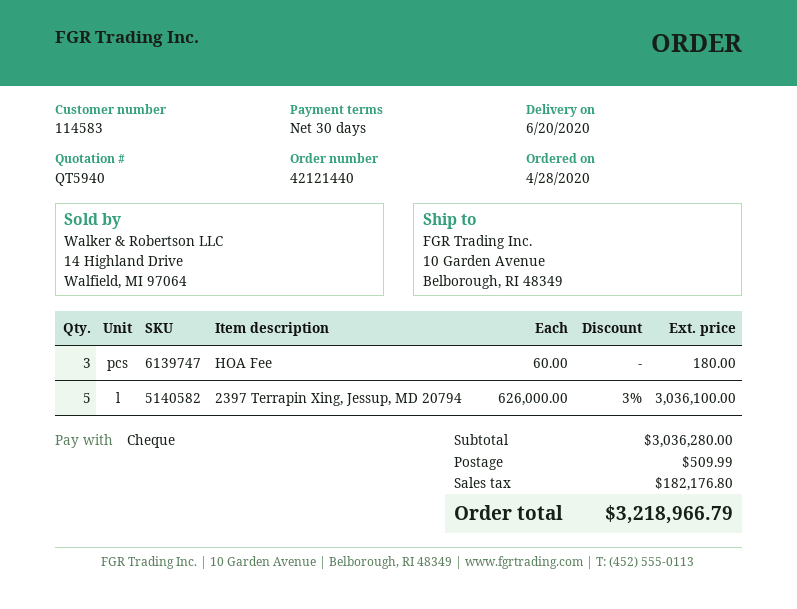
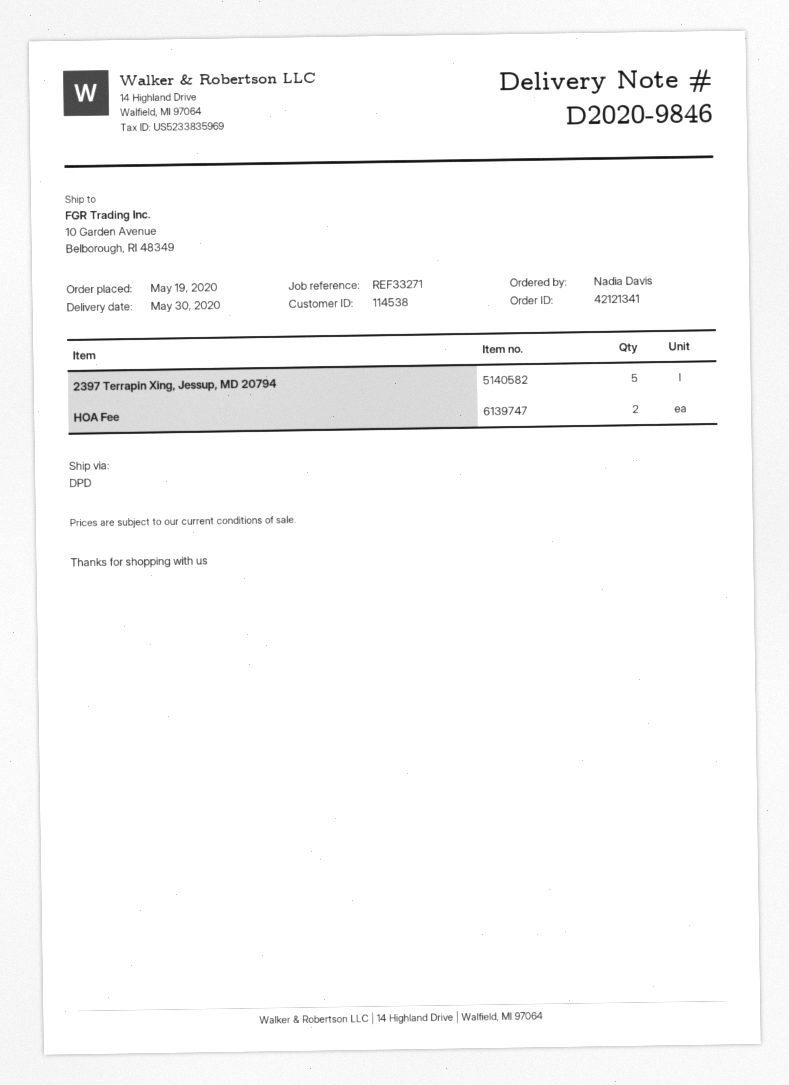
order number: 42121440 -> 42121341
order date: 2020-04-28 -> 2020-05-19
delivery date: 2020-06-20 -> 2020-05-30
customer number: 114583 -> 114538
HOA Fee: 3 -> 2

